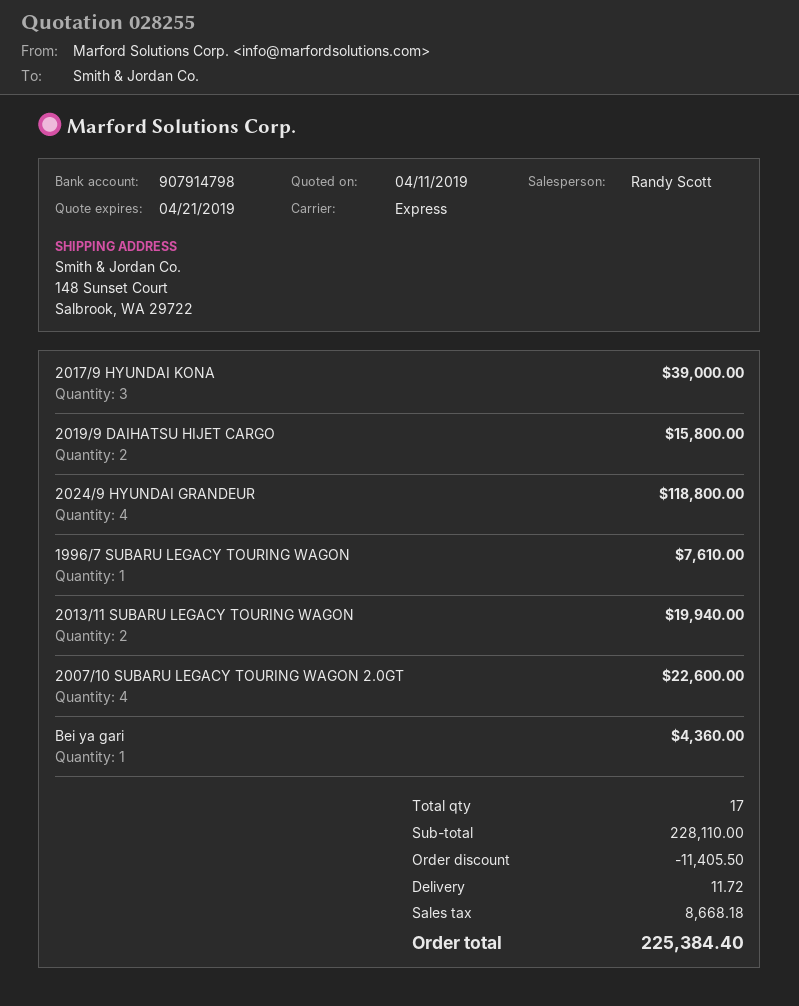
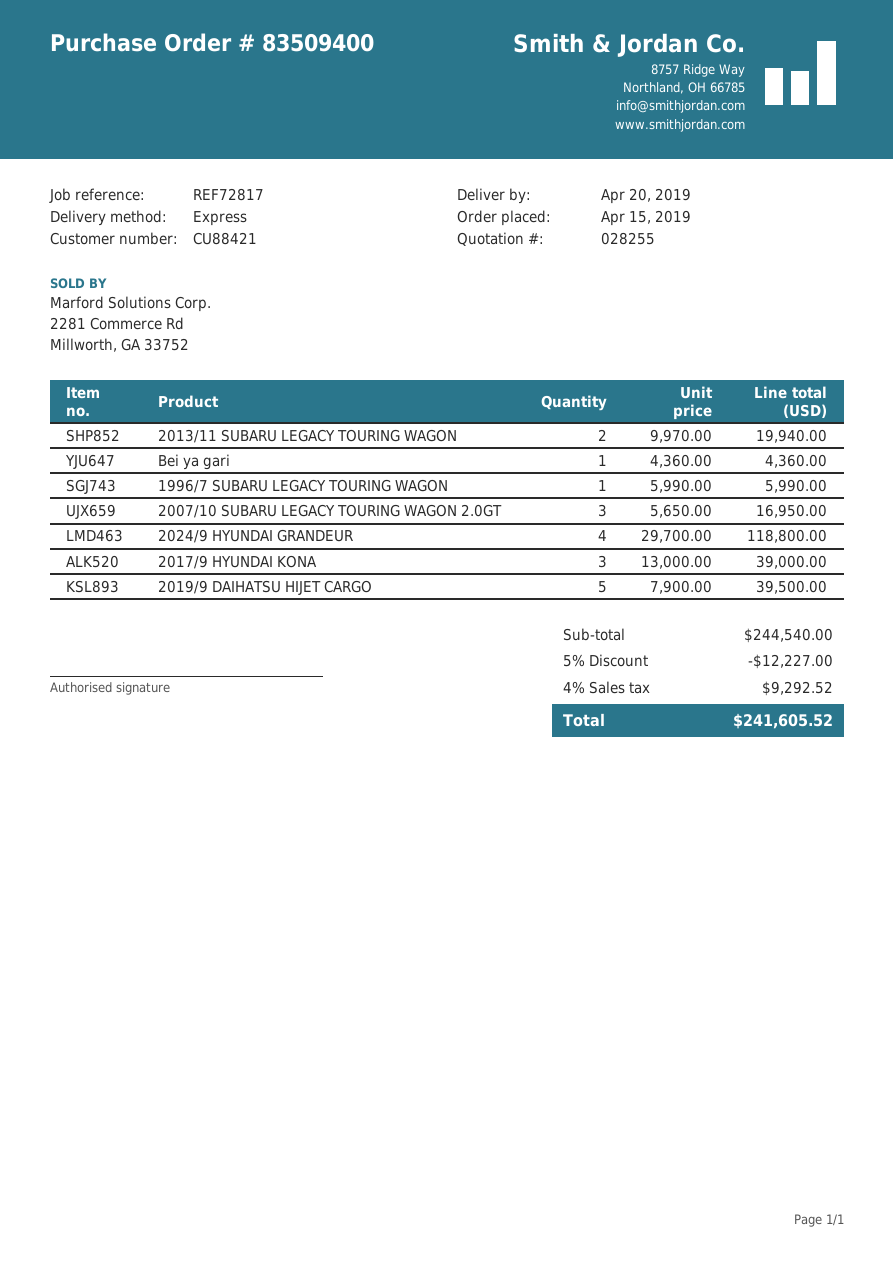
2019/9 DAIHATSU HIJET CARGO: 2 for 15800.00 -> 5 for 39500.00
1996/7 SUBARU LEGACY TOURING WAGON: 1 for 7610.00 -> 1 for 5990.00
2007/10 SUBARU LEGACY TOURING WAGON 2.0GT: 4 for 22600.00 -> 3 for 16950.00
subtotal: 228110.00 -> 244540.00
discount: 11405.50 -> 12227.00
shipping: 11.72 -> none
tax: 8668.18 -> 9292.52
total: 225384.40 -> 241605.52

